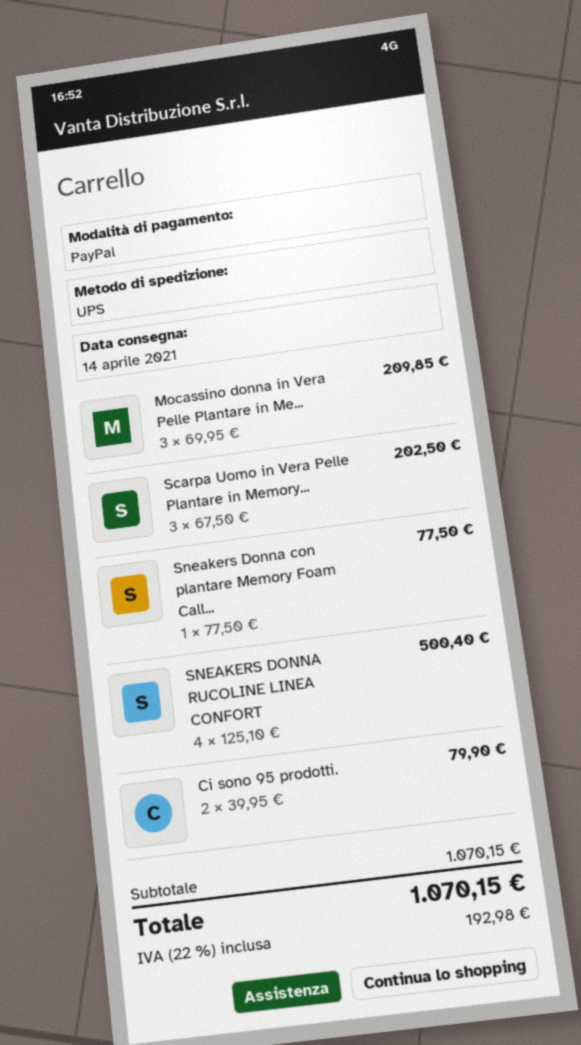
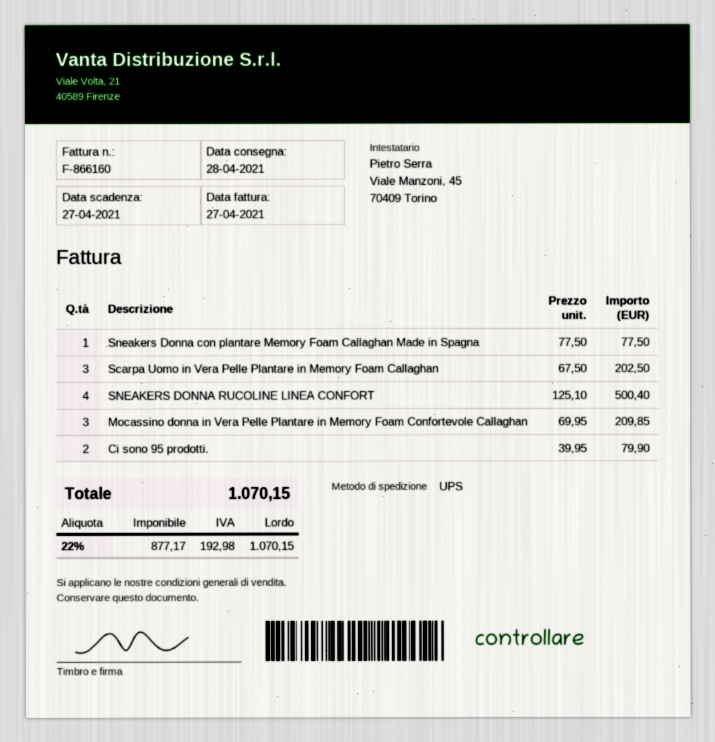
delivery date: 2021-04-14 -> 2021-04-28

